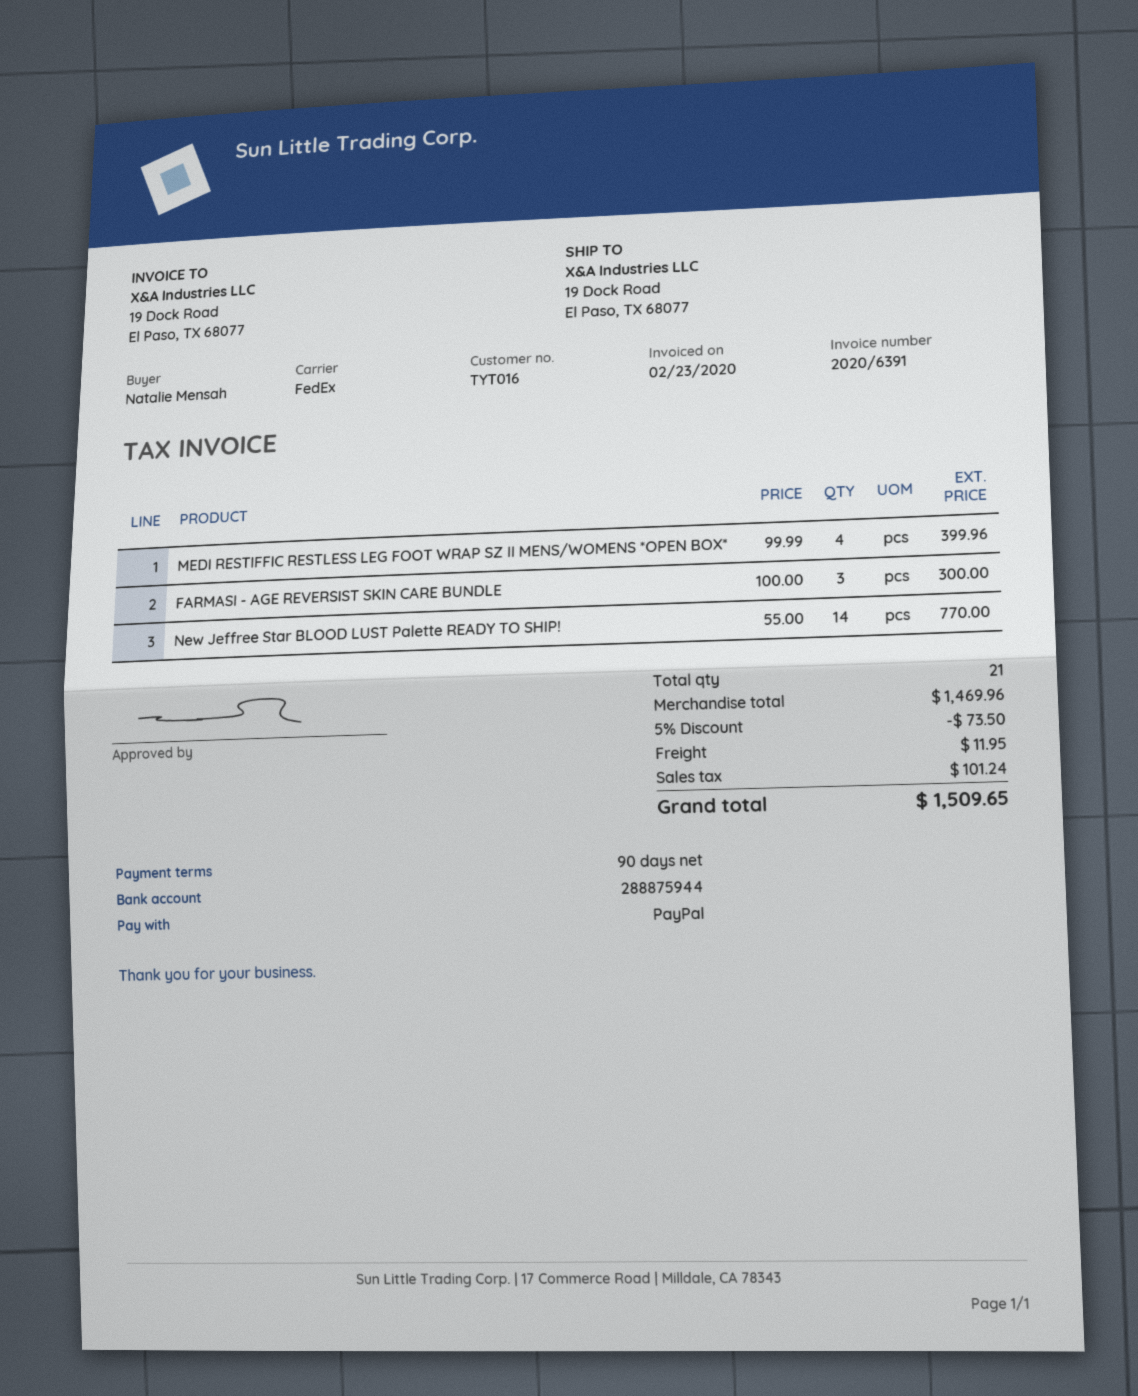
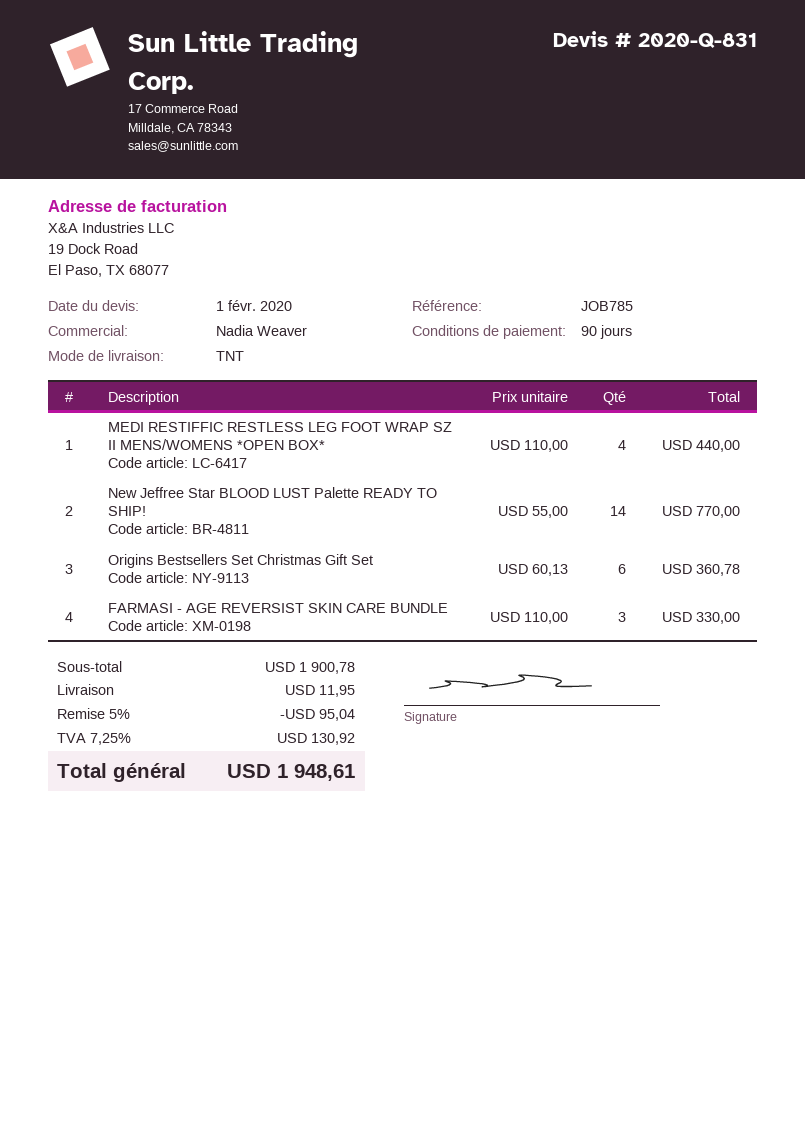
shipping method: FedEx -> TNT
MEDI RESTIFFIC RESTLESS LEG FOOT WRAP SZ II MENS/WOMENS *OPEN BOX*: 4 x 99.99 = 399.96 -> 4 x 110.00 = 440.00
FARMASI - AGE REVERSIST SKIN CARE BUNDLE: 3 x 100.00 = 300.00 -> 3 x 110.00 = 330.00
Origins Bestsellers Set Christmas Gift Set: none -> 6 x 60.13 = 360.78
subtotal: 1469.96 -> 1900.78
discount: 5% = 73.50 -> 5% = 95.04
tax: 101.24 -> 130.92
total: 1509.65 -> 1948.61

